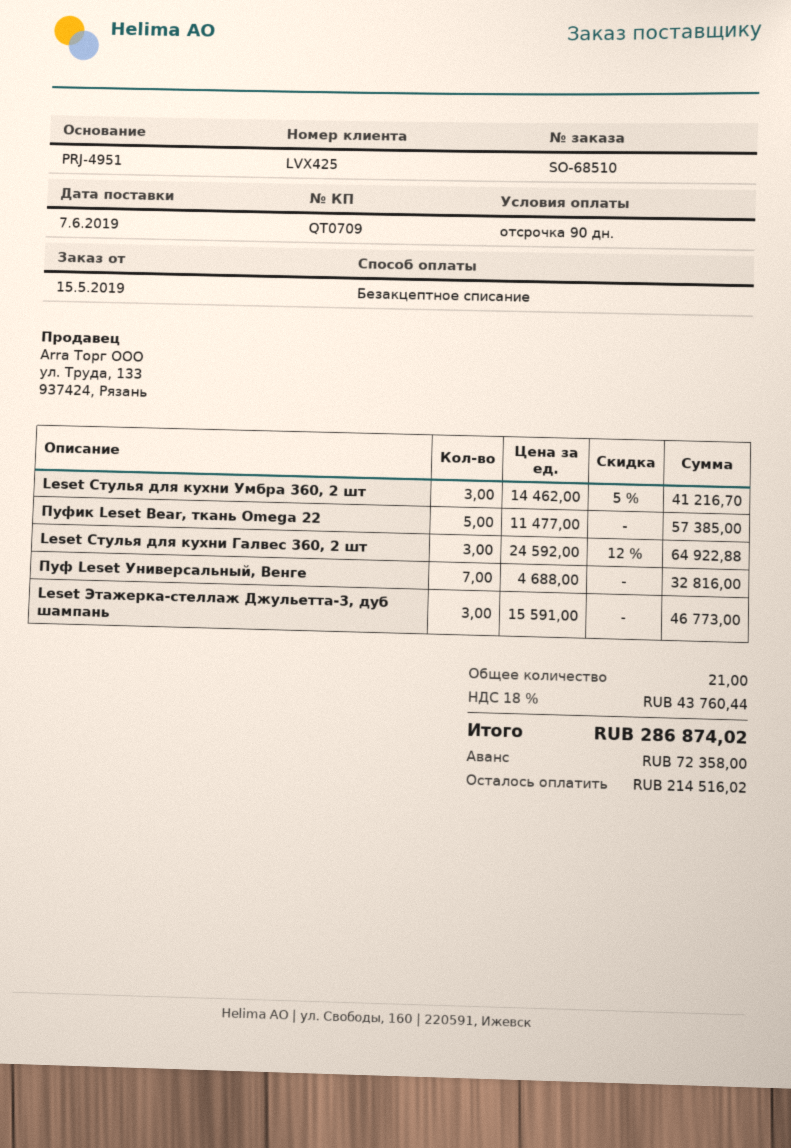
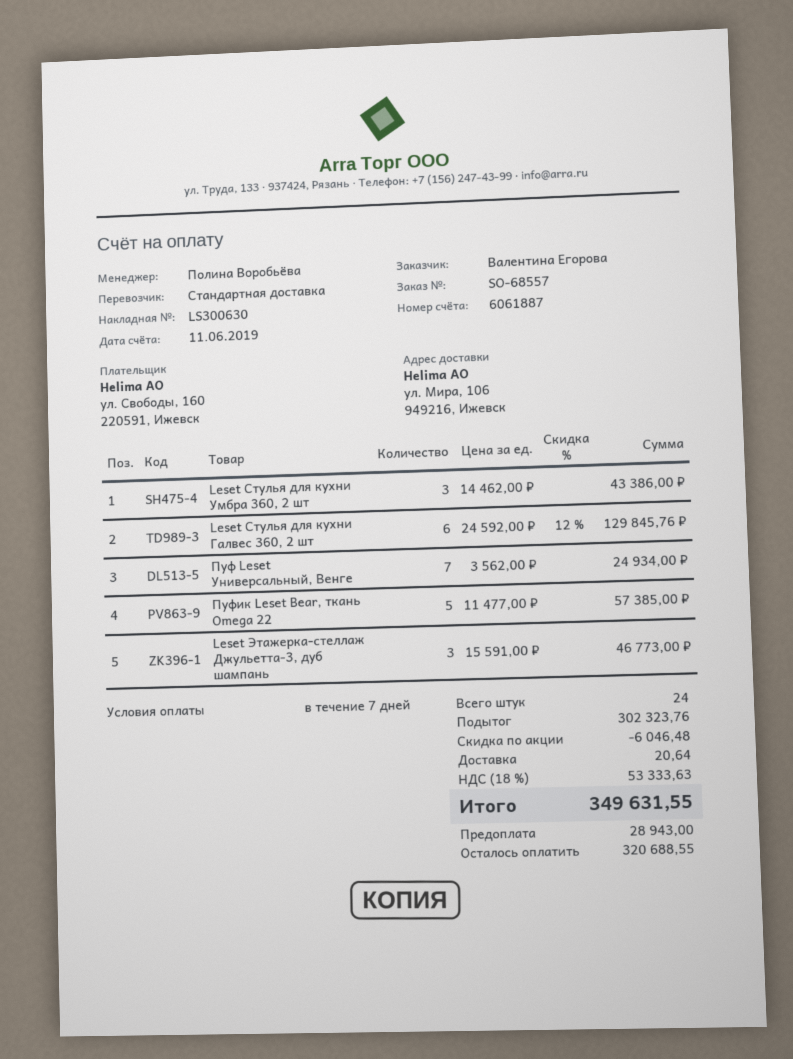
order number: SO-68510 -> SO-68557
payment terms: 90 days -> 7 days
Leset Стулья для кухни Умбра 360, 2 шт: 3 x 14462.00 - 5% = 41216.70 -> 3 x 14462.00 = 43386.00
Leset Стулья для кухни Галвес 360, 2 шт: 3 x 24592.00 - 12% = 64922.88 -> 6 x 24592.00 - 12% = 129845.76
Пуф Leset Универсальный, Венге: 7 x 4688.00 = 32816.00 -> 7 x 3562.00 = 24934.00
total quantity: 21 -> 24
discount: none -> 6046.48
shipping: none -> 20.64
tax: 18% = 43760.44 -> 18% = 53333.63
total: 286874.02 -> 349631.55
deposit: 72358.00 -> 28943.00
balance: 214516.02 -> 320688.55

